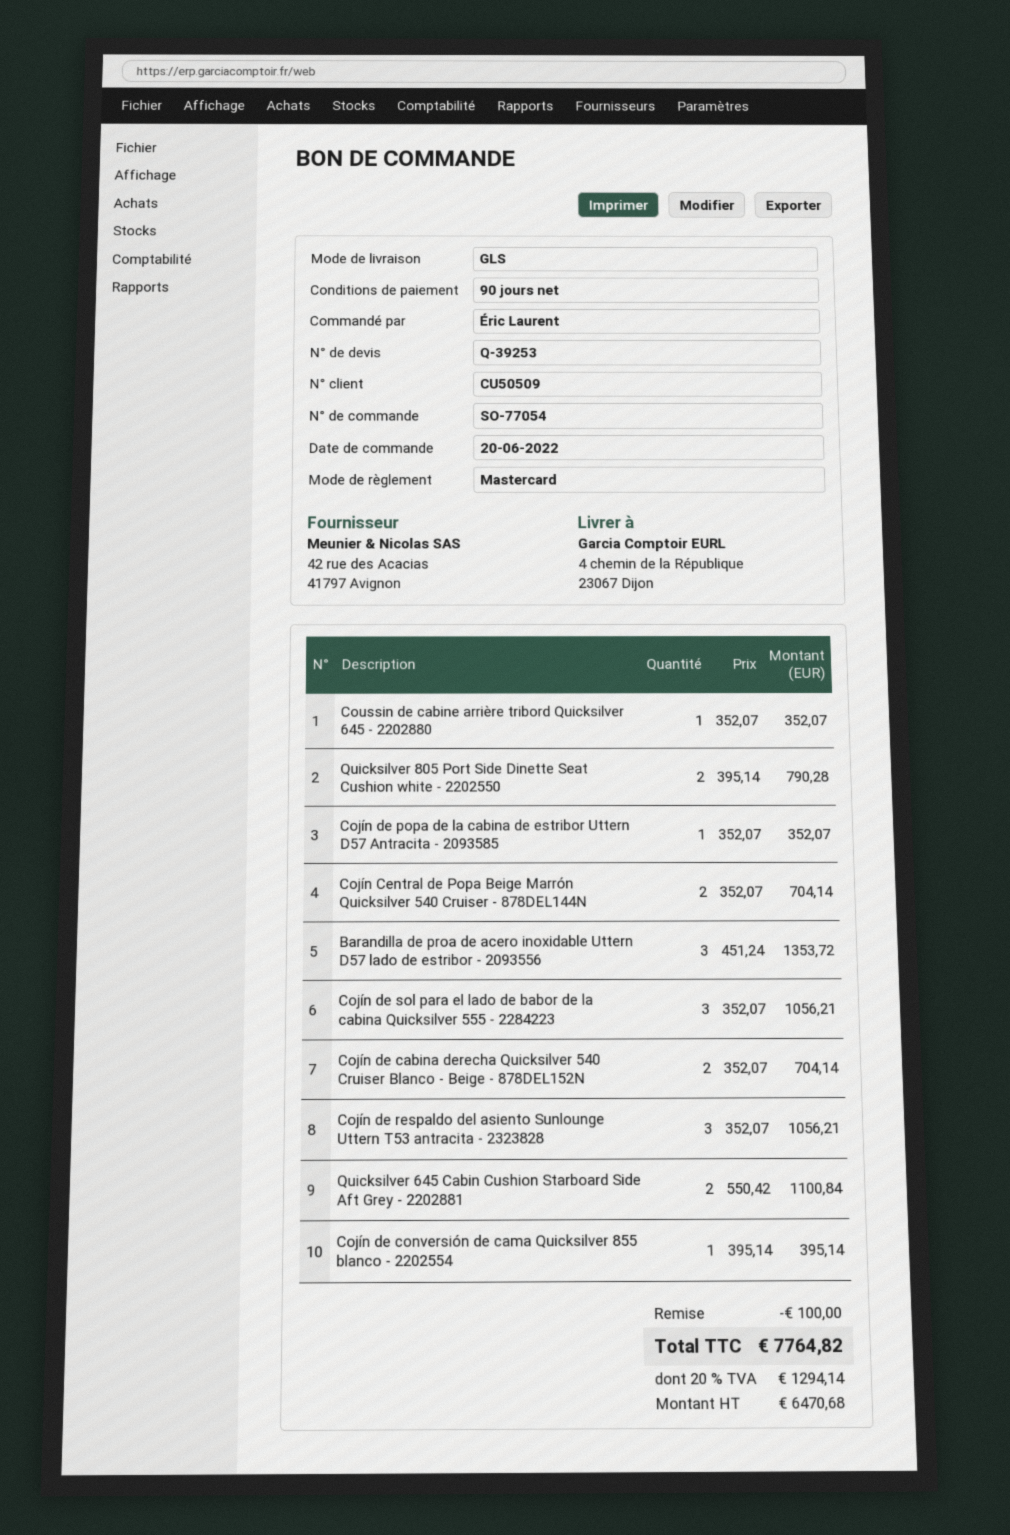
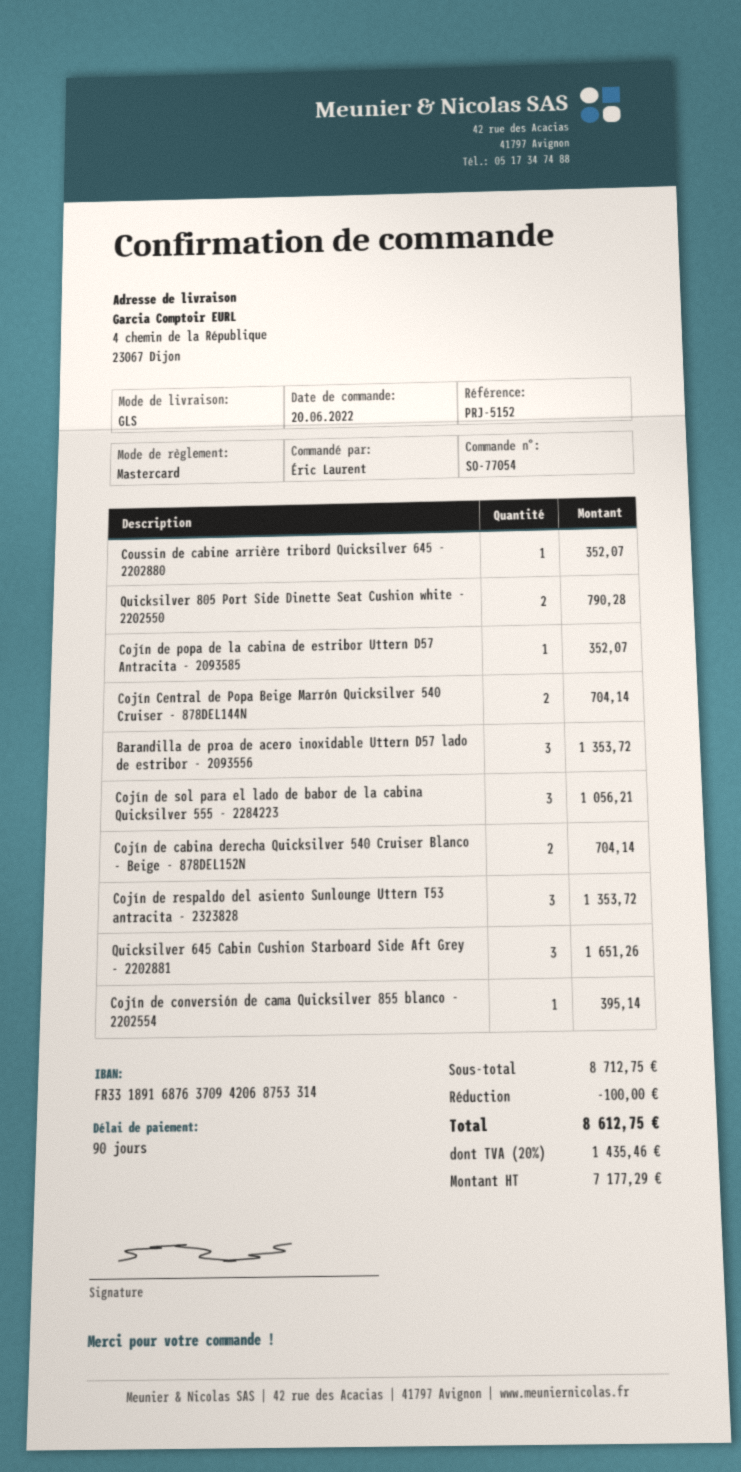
Cojín de respaldo del asiento Sunlounge Uttern T53 antracita - 2323828: 3 for 1056.21 -> 3 for 1353.72
Quicksilver 645 Cabin Cushion Starboard Side Aft Grey - 2202881: 2 for 1100.84 -> 3 for 1651.26
net: 6470.68 -> 7177.29
tax: 20% = 1294.14 -> 20% = 1435.46
total: 7764.82 -> 8612.75

